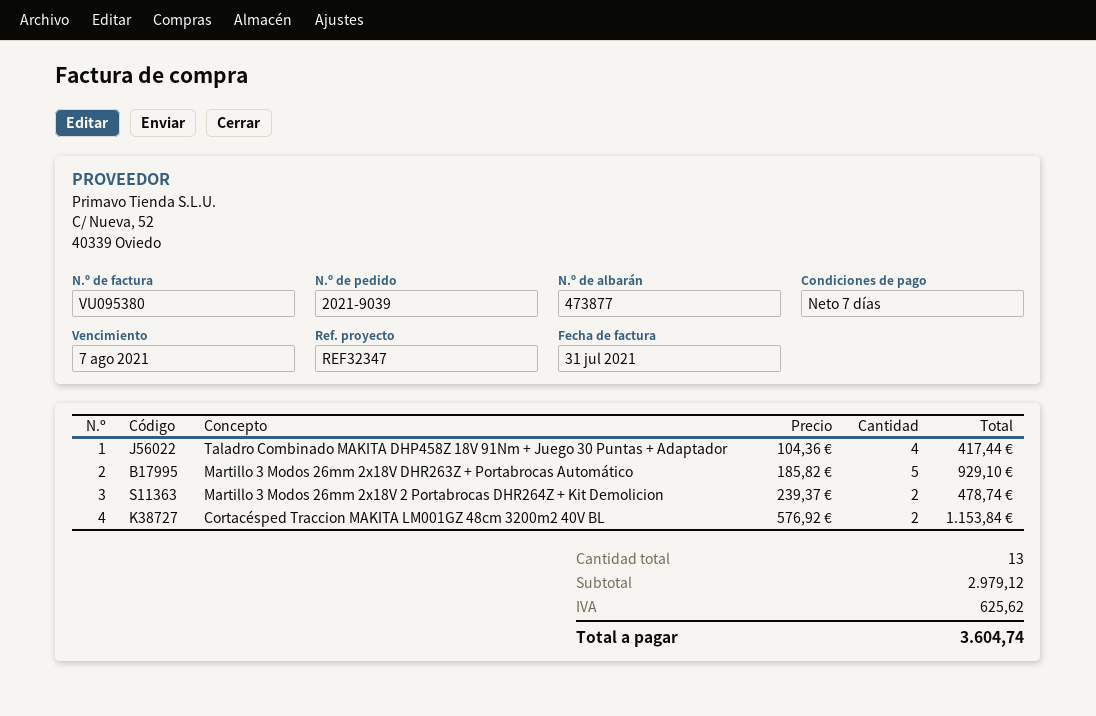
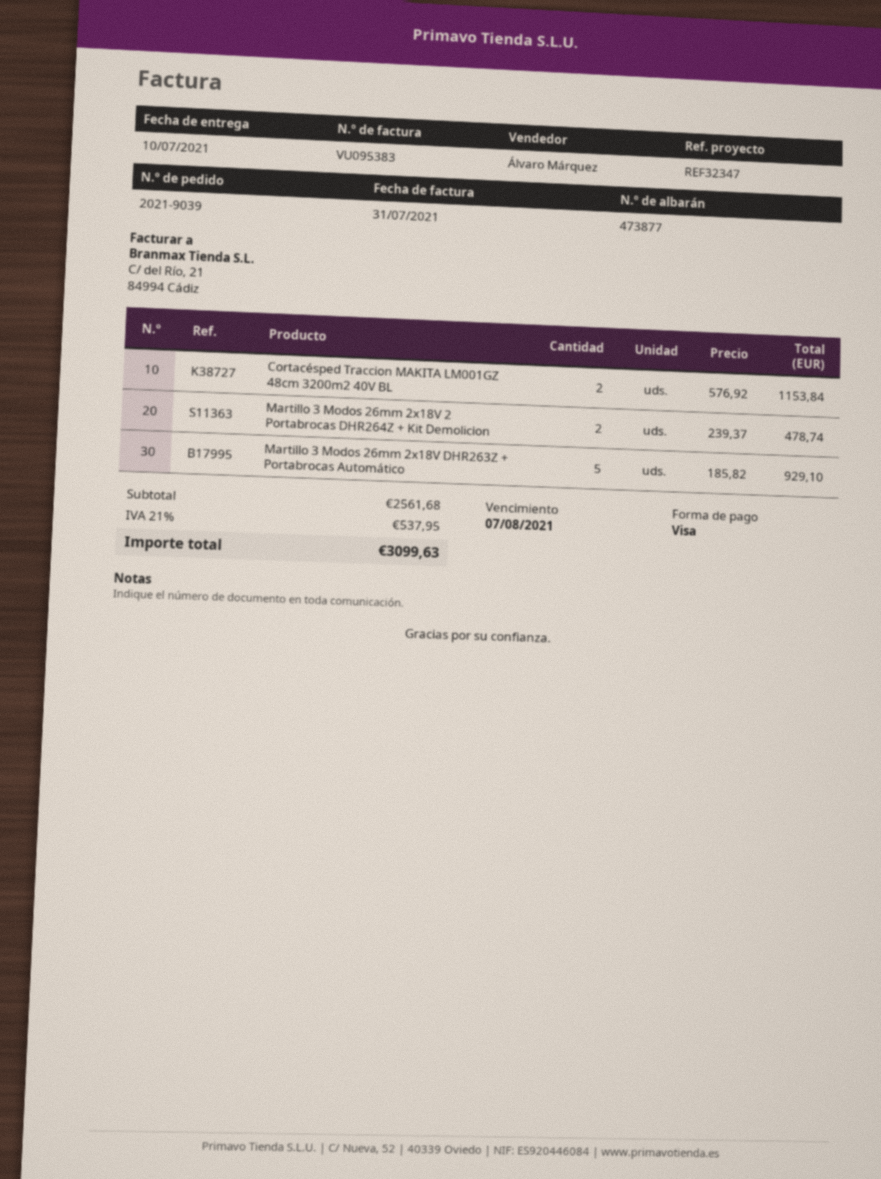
invoice number: VU095380 -> VU095383
Taladro Combinado MAKITA DHP458Z 18V 91Nm + Juego 30 Puntas + Adaptador: 4 x 104.36 = 417.44 -> none
subtotal: 2979.12 -> 2561.68
tax: 625.62 -> 537.95
total: 3604.74 -> 3099.63

